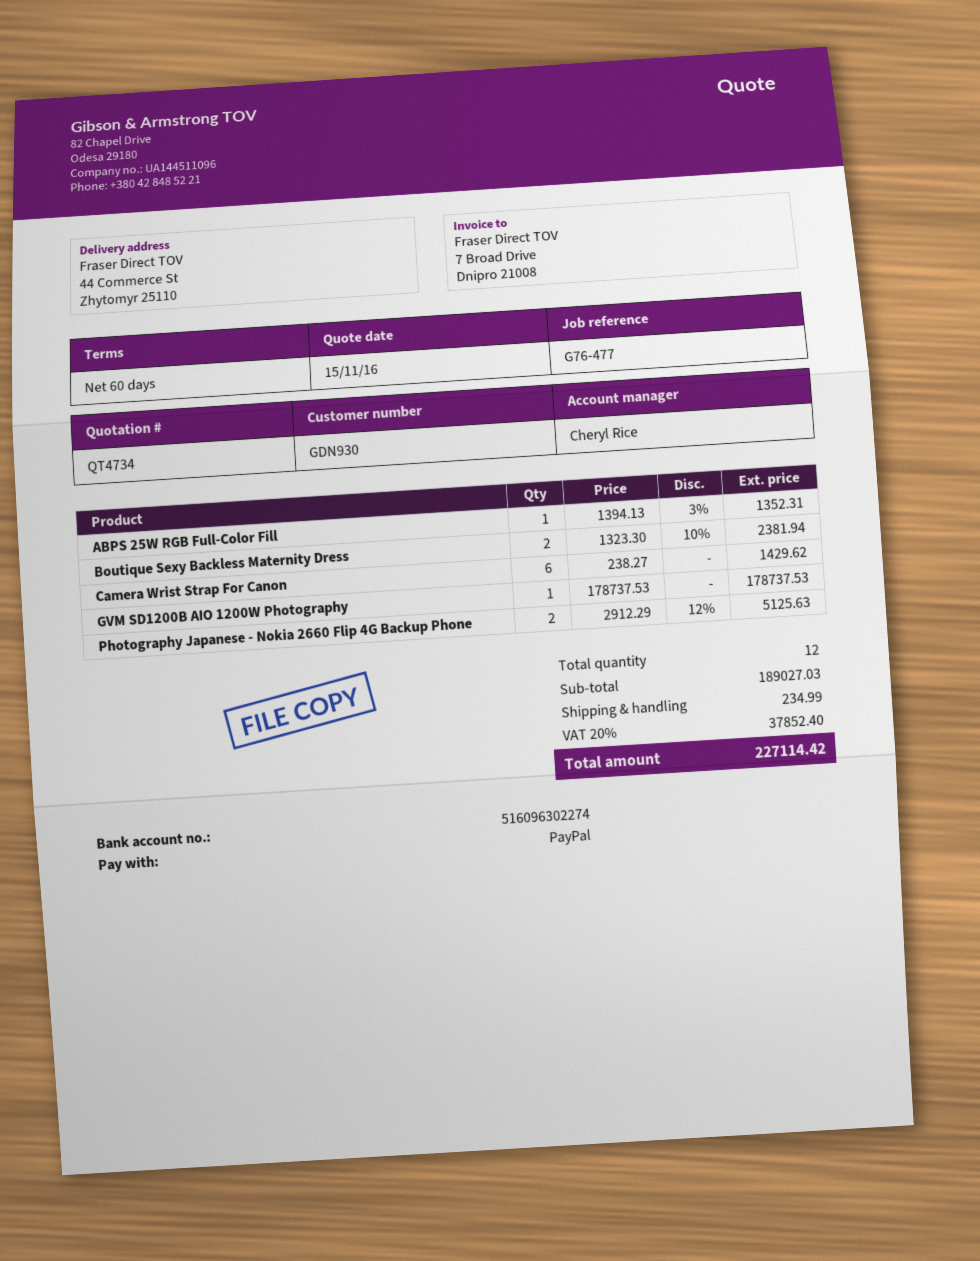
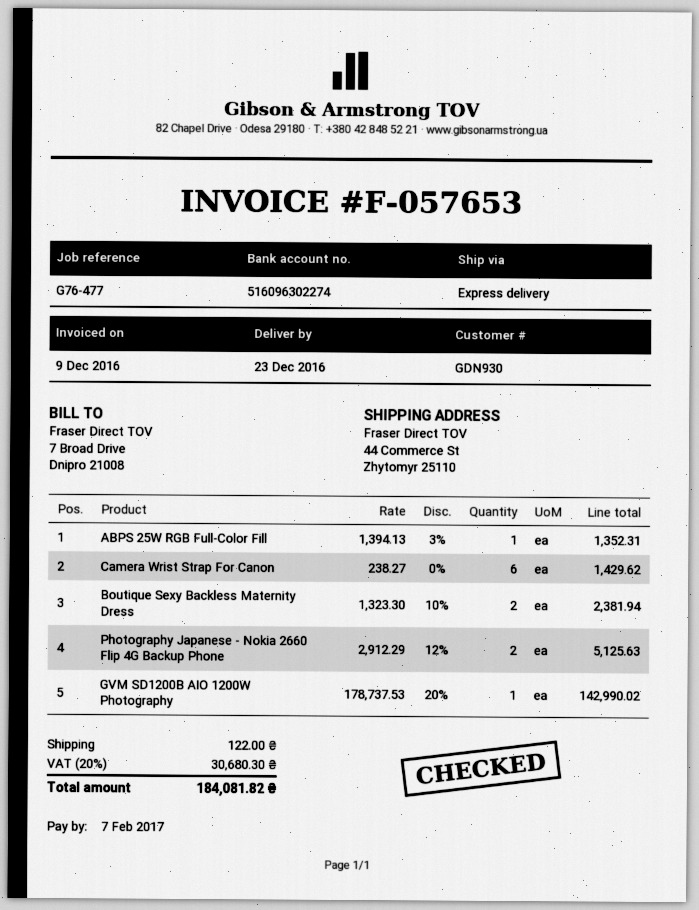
GVM SD1200B AIO 1200W Photography: 1 x 178737.53 = 178737.53 -> 1 x 178737.53 - 20% = 142990.02
shipping: 234.99 -> 122.00
tax: 20% = 37852.40 -> 20% = 30680.30
total: 227114.42 -> 184081.82

